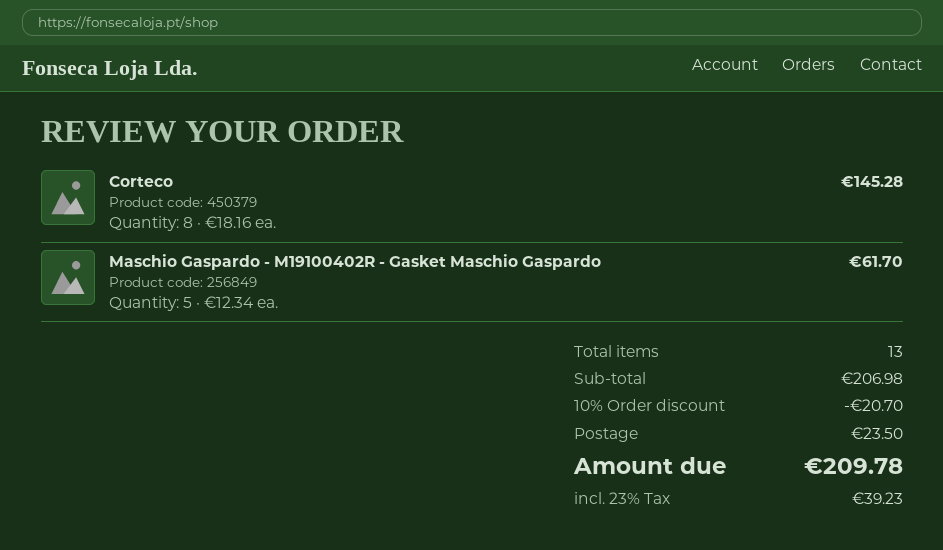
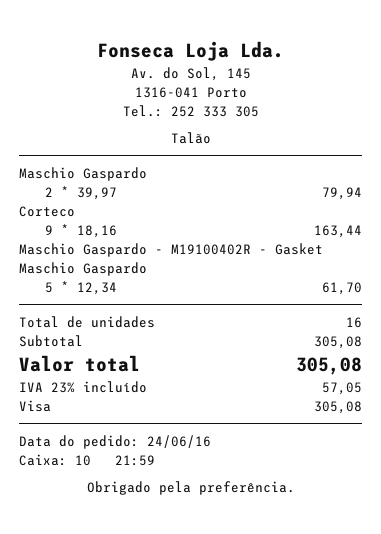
Corteco: 8 x 18.16 = 145.28 -> 9 x 18.16 = 163.44
Maschio Gaspardo: none -> 2 x 39.97 = 79.94
total quantity: 13 -> 16
subtotal: 206.98 -> 305.08
discount: 10% = 20.70 -> none
shipping: 23.50 -> none
tax: 23% = 39.23 -> 23% = 57.05
total: 209.78 -> 305.08

